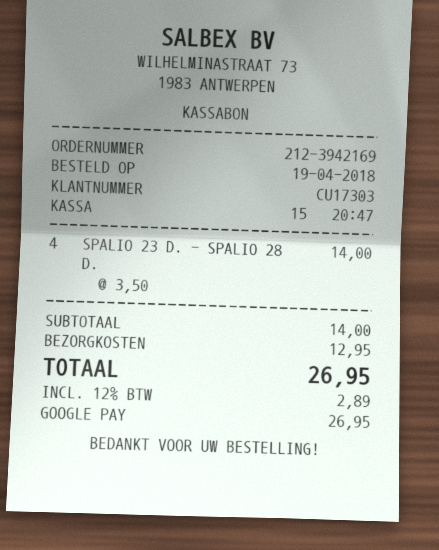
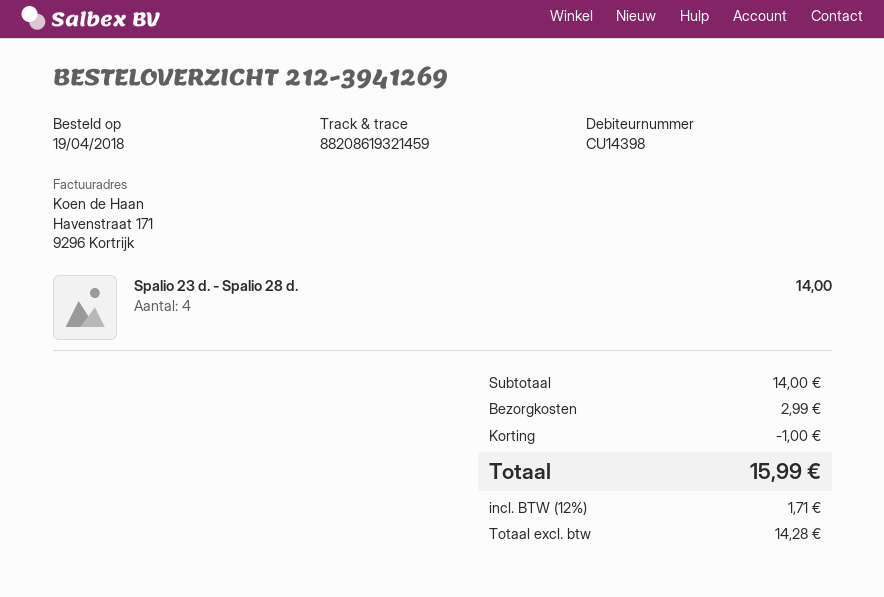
order number: 212-3942169 -> 212-3941269
customer number: CU17303 -> CU14398
discount: none -> 1.00
shipping: 12.95 -> 2.99
tax: 12% = 2.89 -> 12% = 1.71
total: 26.95 -> 15.99

